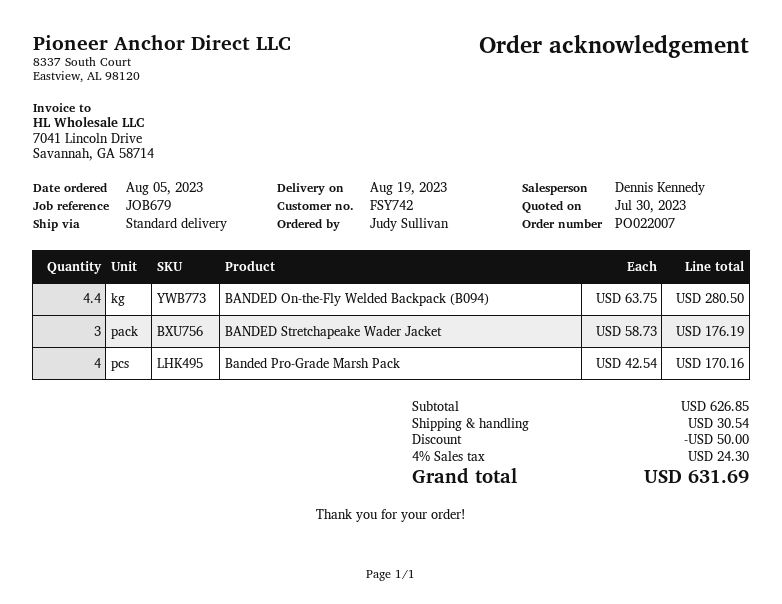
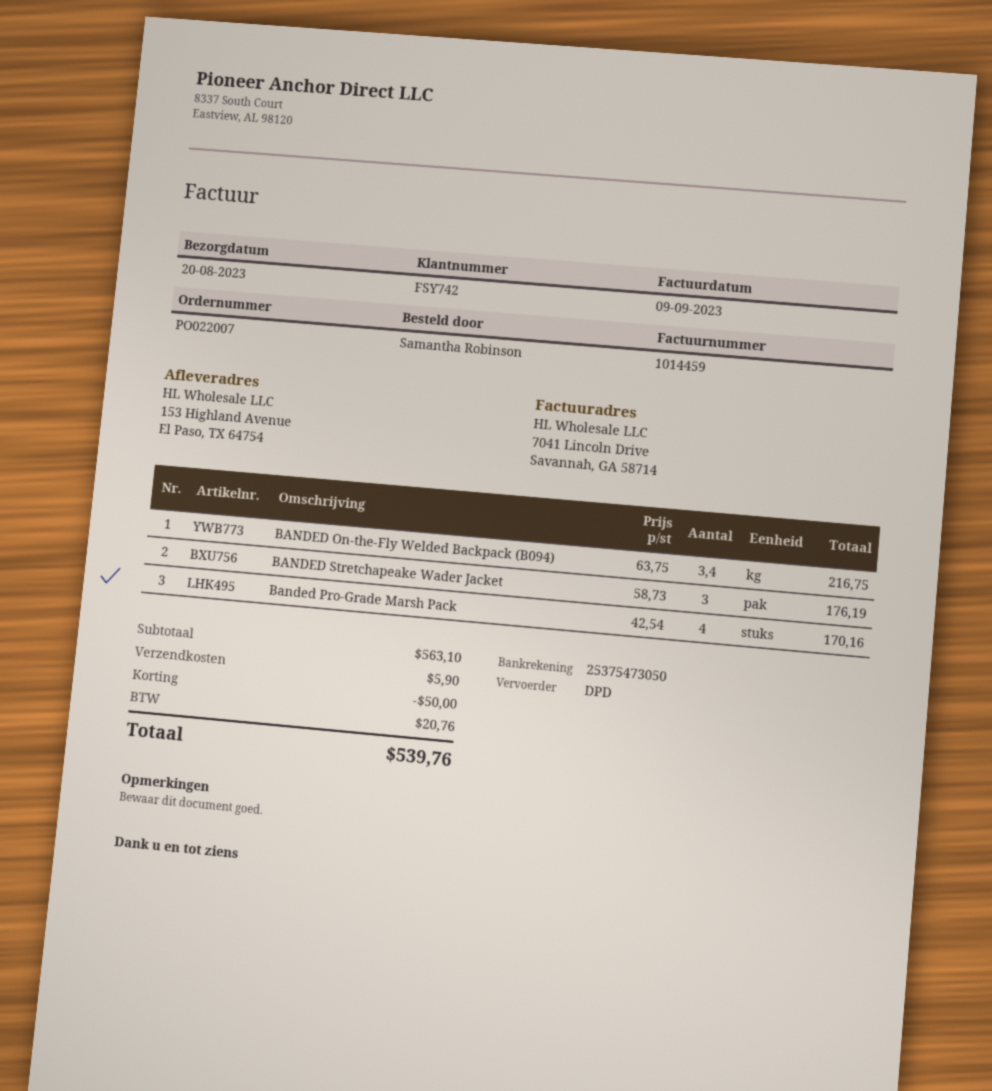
delivery date: 2023-08-19 -> 2023-08-20
ordered by: Judy Sullivan -> Samantha Robinson
shipping method: standard -> DPD
BANDED On-the-Fly Welded Backpack (B094): 4.4 x 63.75 = 280.50 -> 3.4 x 63.75 = 216.75
subtotal: 626.85 -> 563.10
shipping: 30.54 -> 5.90
tax: 24.30 -> 20.76
total: 631.69 -> 539.76

